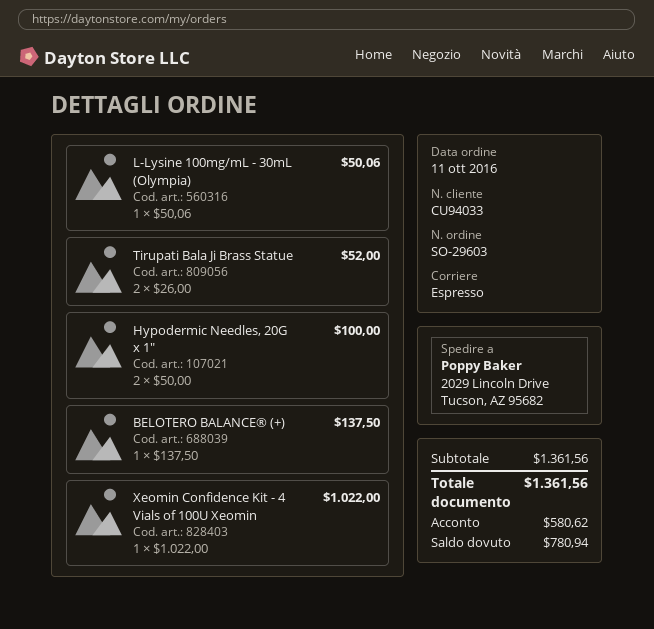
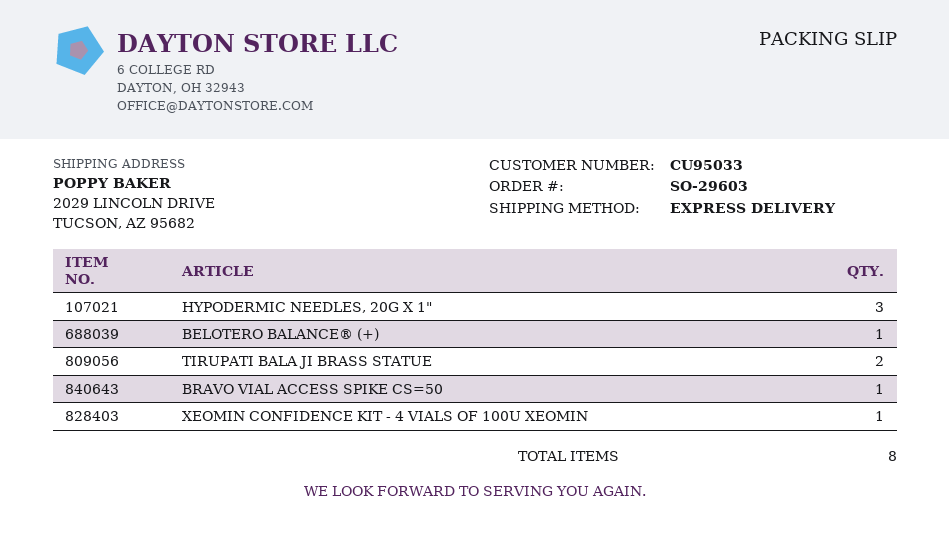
customer number: CU94033 -> CU95033
L-Lysine 100mg/mL - 30mL (Olympia): 1 -> none
Hypodermic Needles, 20G x 1": 2 -> 3
BRAVO VIAL ACCESS SPIKE CS=50: none -> 1

